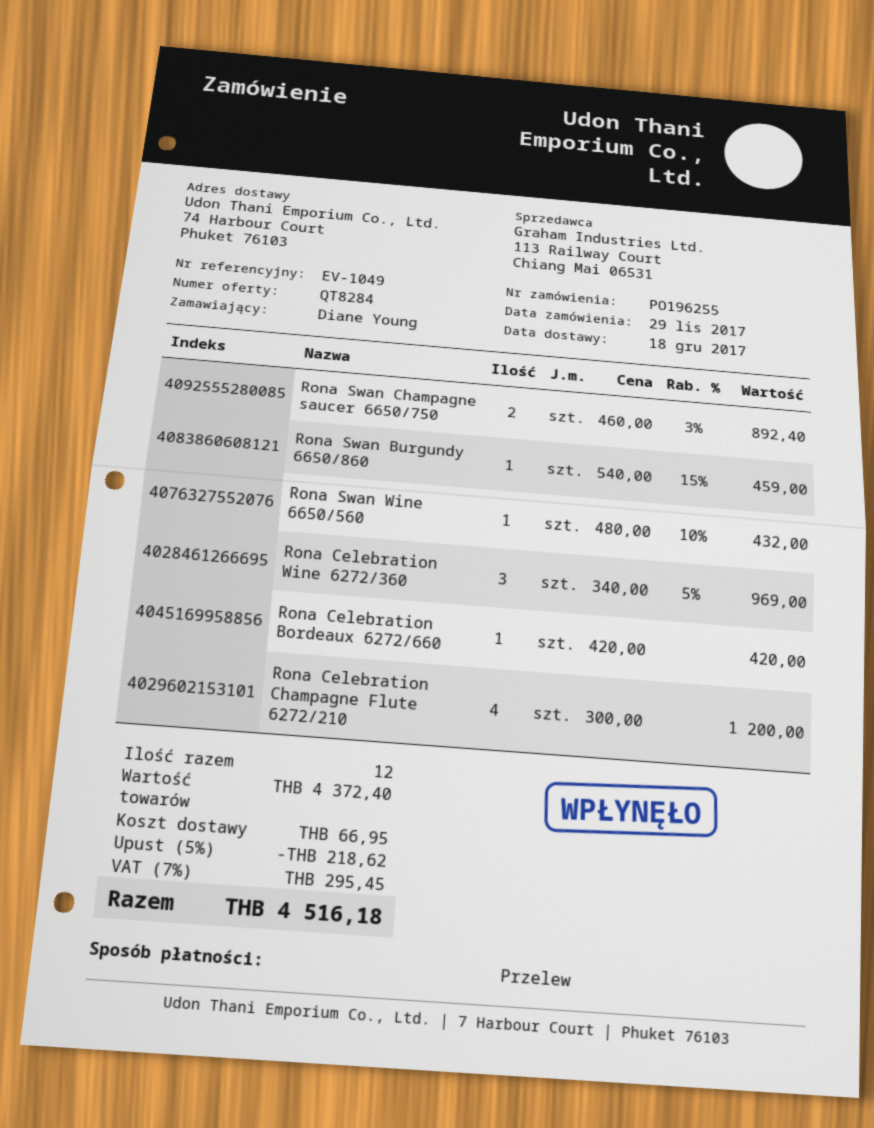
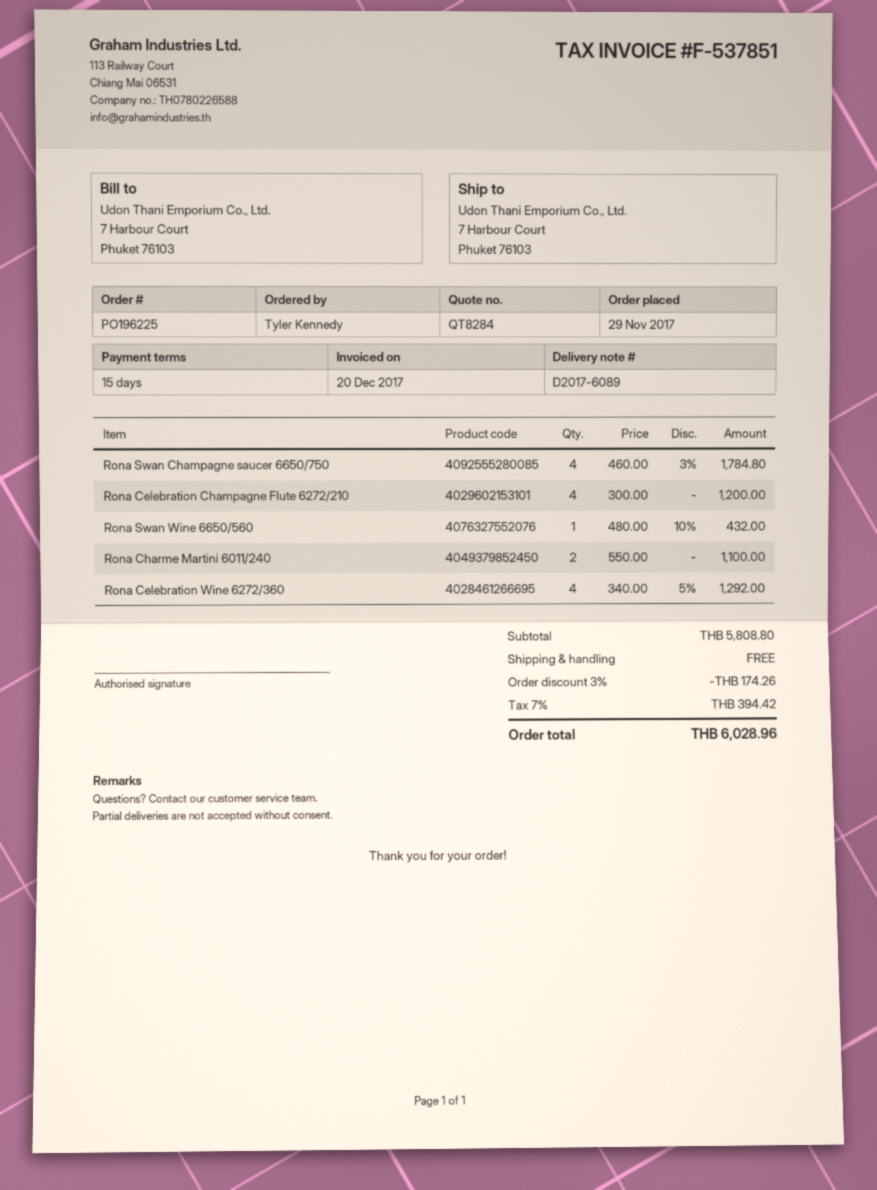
order number: PO196255 -> PO196225
ordered by: Diane Young -> Tyler Kennedy
ship to: 74 Harbour Court, Phuket 76103 -> 7 Harbour Court, Phuket 76103
Rona Swan Champagne saucer 6650/750: 2 x 460.00 - 3% = 892.40 -> 4 x 460.00 - 3% = 1784.80
Rona Swan Burgundy 6650/860: 1 x 540.00 - 15% = 459.00 -> none
Rona Celebration Wine 6272/360: 3 x 340.00 - 5% = 969.00 -> 4 x 340.00 - 5% = 1292.00
Rona Celebration Bordeaux 6272/660: 1 x 420.00 = 420.00 -> none
Rona Charme Martini 6011/240: none -> 2 x 550.00 = 1100.00
subtotal: 4372.40 -> 5808.80
discount: 5% = 218.62 -> 3% = 174.26
shipping: 66.95 -> 0.00
tax: 7% = 295.45 -> 7% = 394.42
total: 4516.18 -> 6028.96

